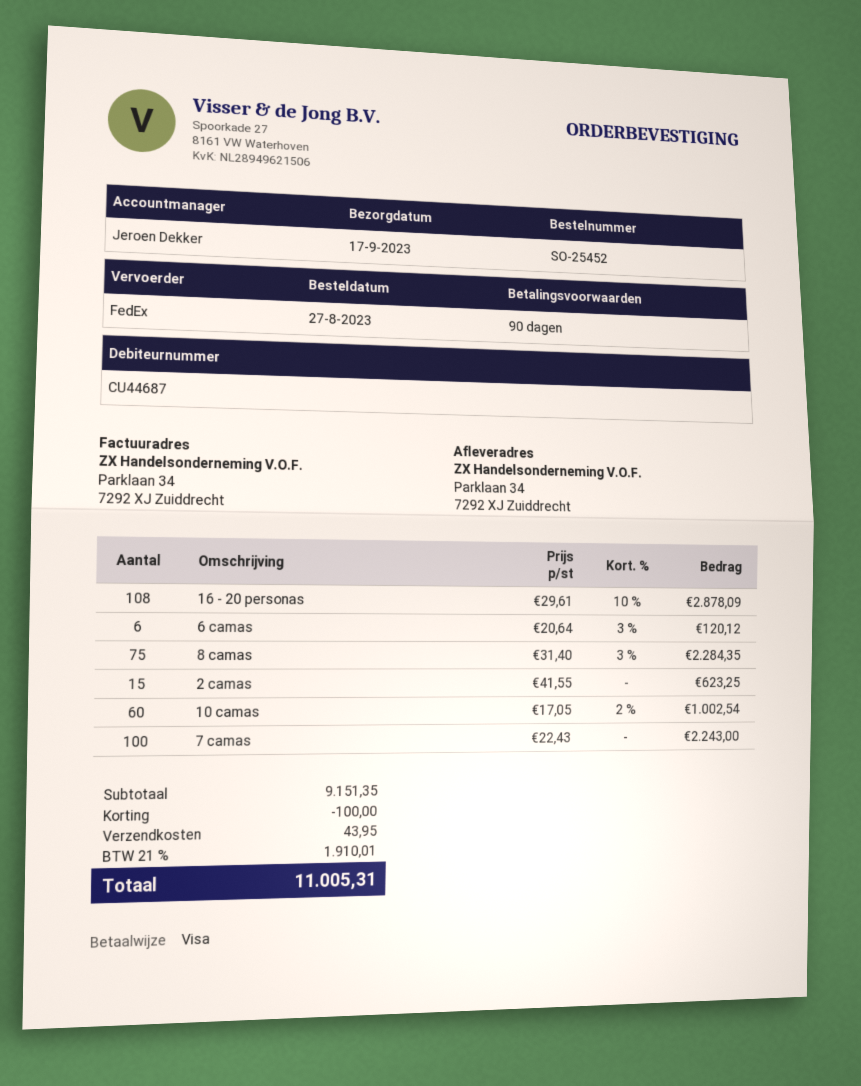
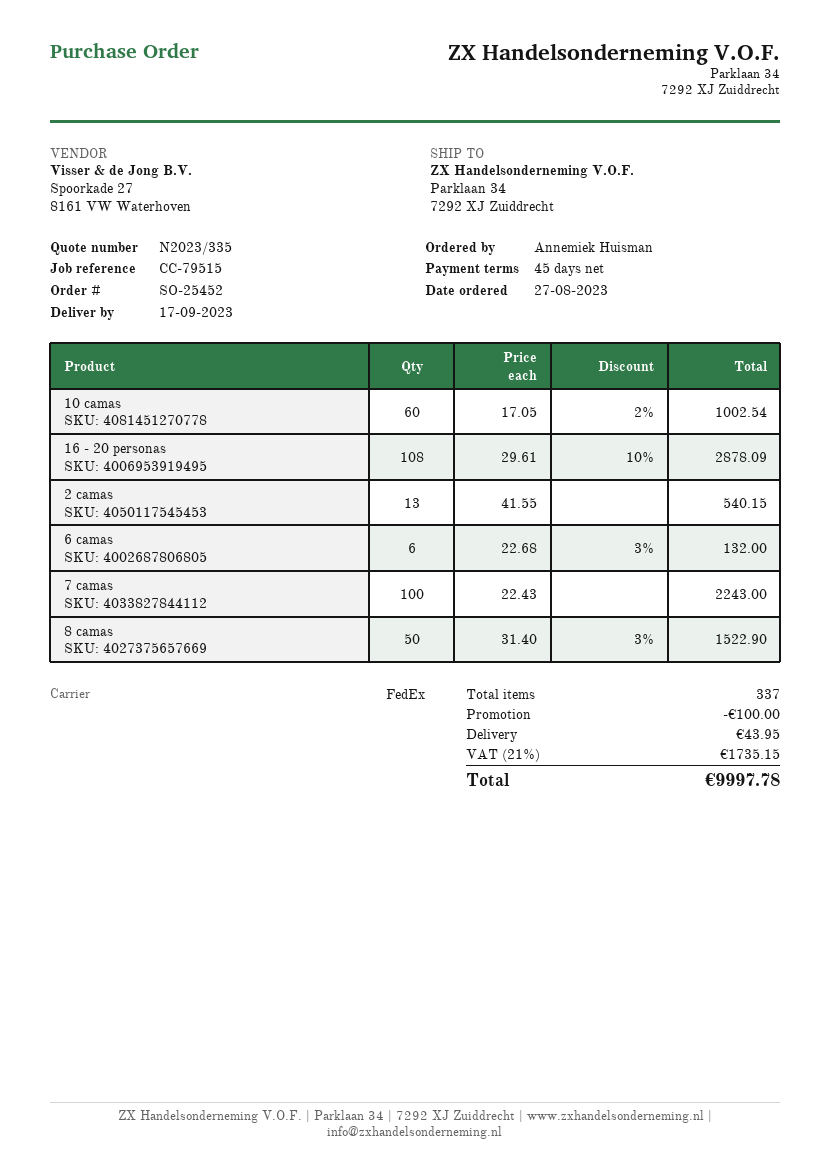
payment terms: 90 days -> 45 days
6 camas: 6 x 20.64 - 3% = 120.12 -> 6 x 22.68 - 3% = 132.00
8 camas: 75 x 31.40 - 3% = 2284.35 -> 50 x 31.40 - 3% = 1522.90
2 camas: 15 x 41.55 = 623.25 -> 13 x 41.55 = 540.15
tax: 21% = 1910.01 -> 21% = 1735.15
total: 11005.31 -> 9997.78

